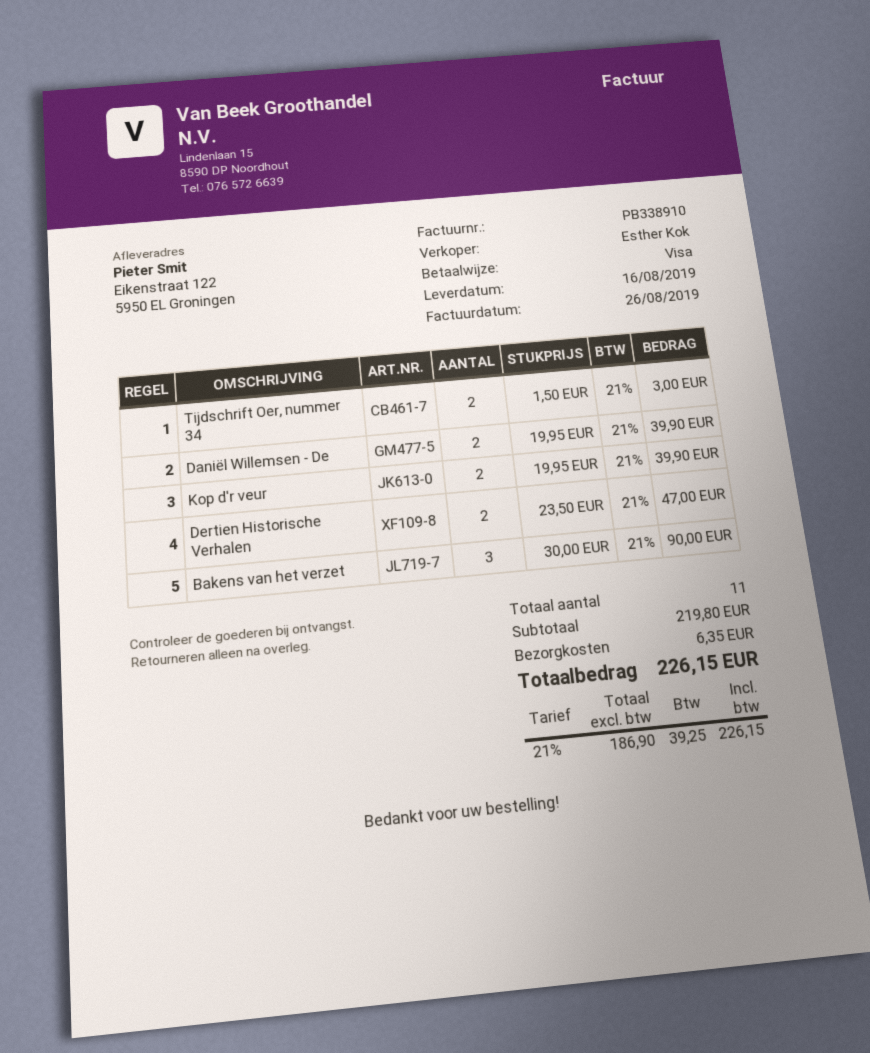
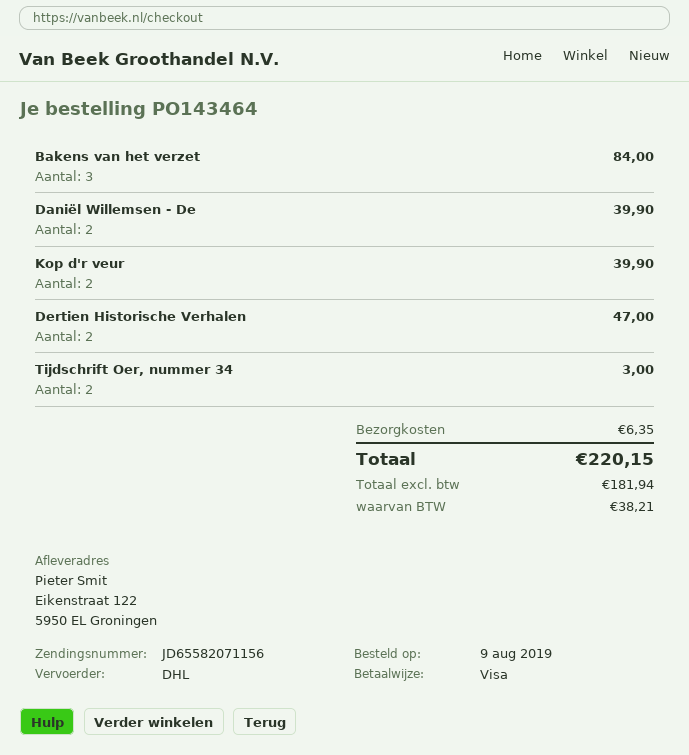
Bakens van het verzet: 3 for 90.00 -> 3 for 84.00
net: 186.90 -> 181.94
tax: 39.25 -> 38.21
total: 226.15 -> 220.15

